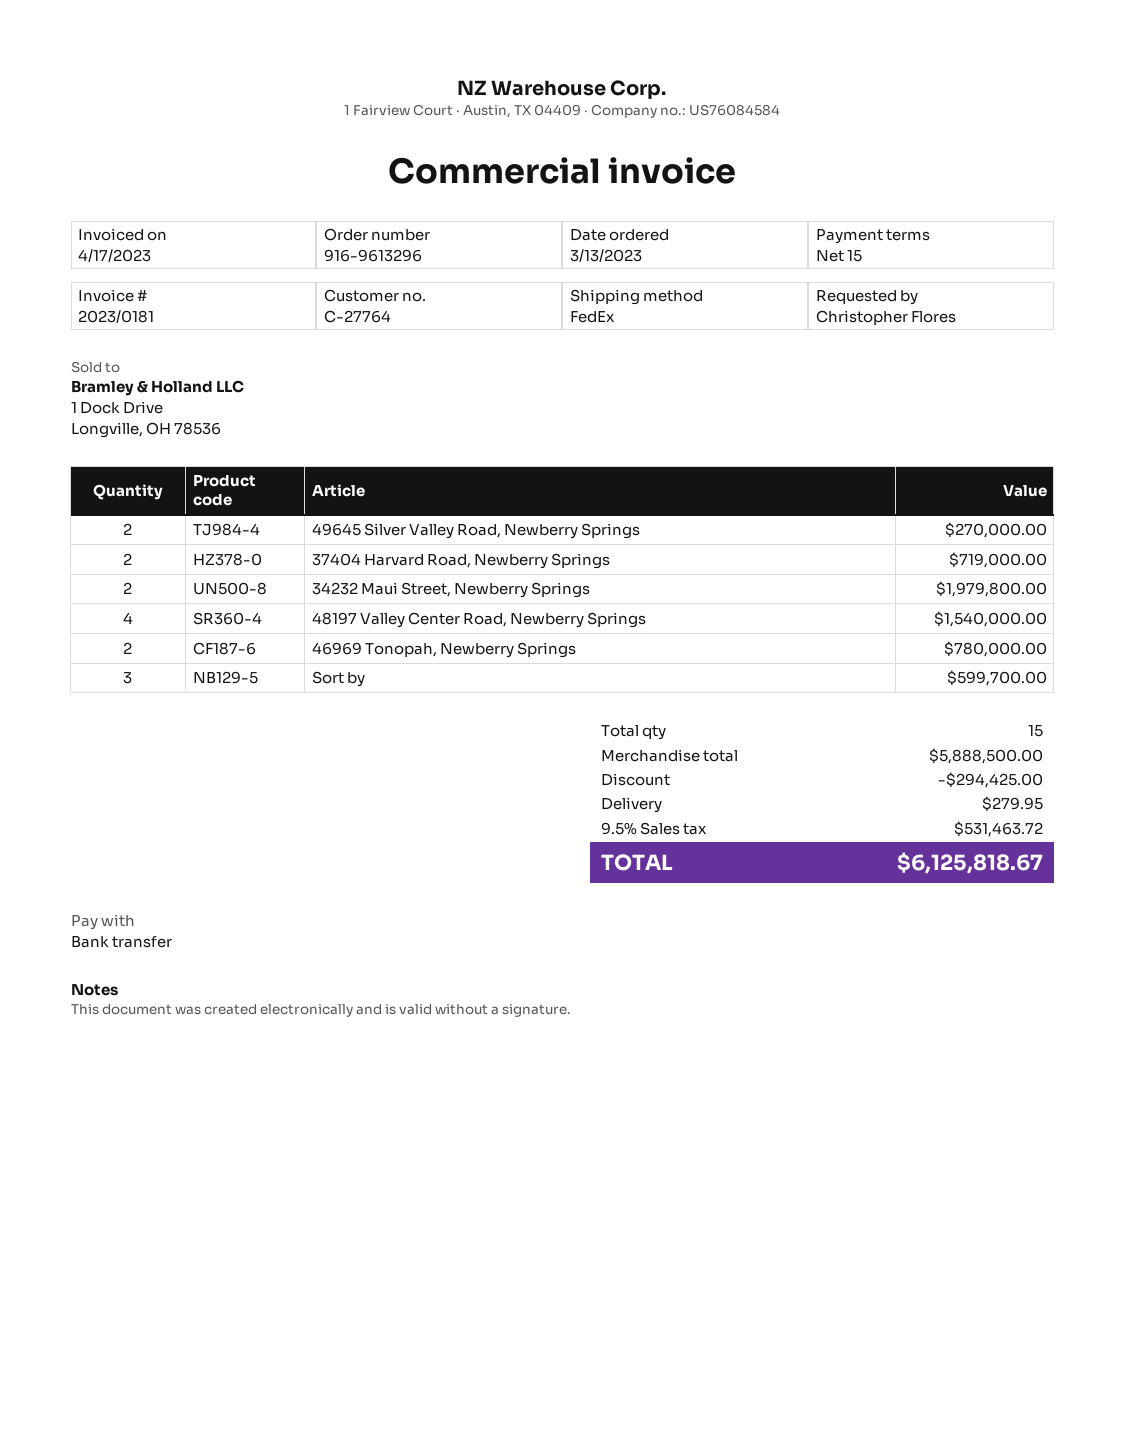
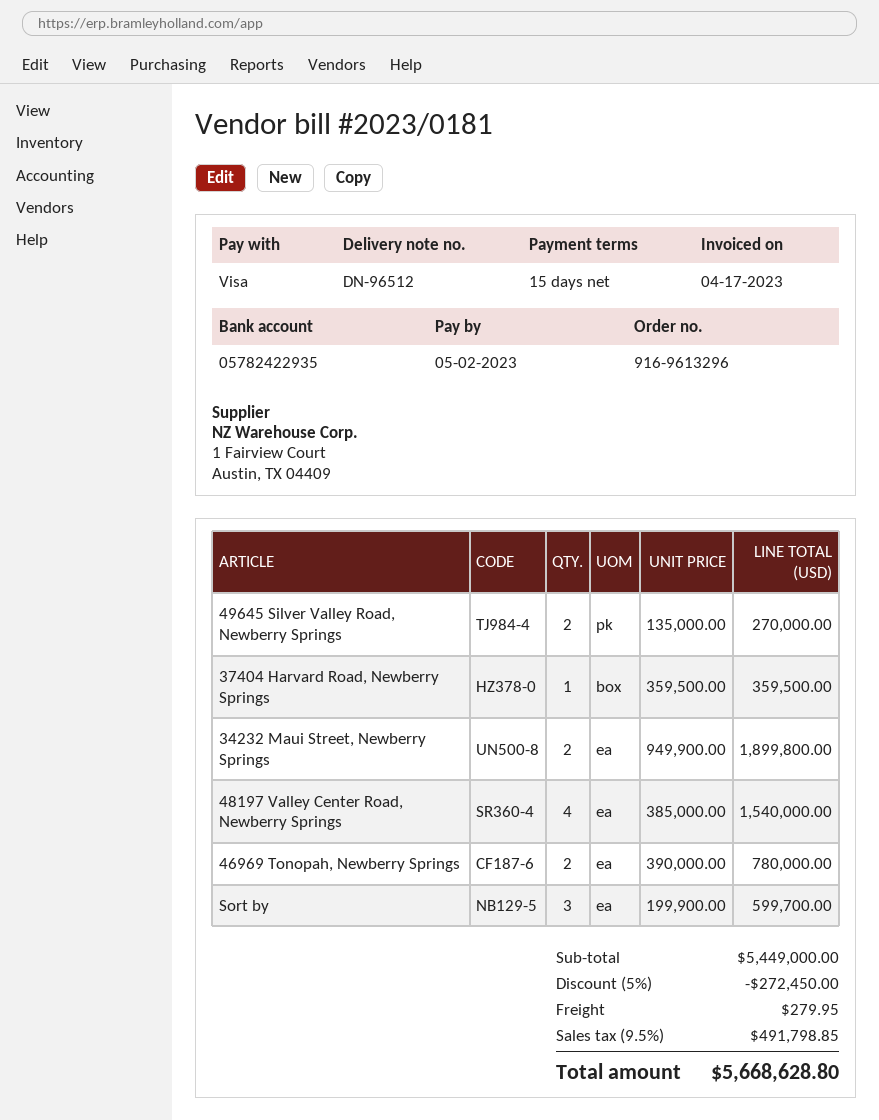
payment method: bank transfer -> Visa
37404 Harvard Road, Newberry Springs: 2 for 719000.00 -> 1 for 359500.00
34232 Maui Street, Newberry Springs: 2 for 1979800.00 -> 2 for 1899800.00
subtotal: 5888500.00 -> 5449000.00
discount: 294425.00 -> 272450.00
tax: 9.5% = 531463.72 -> 9.5% = 491798.85
total: 6125818.67 -> 5668628.80

